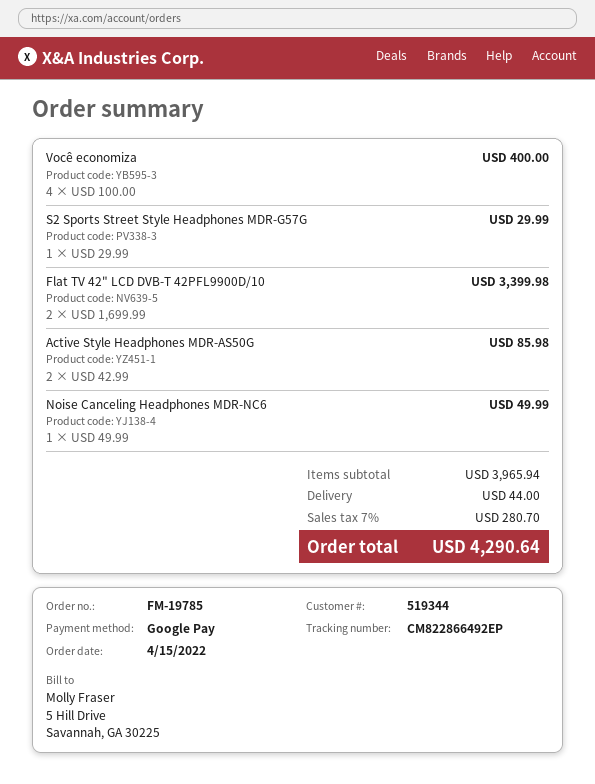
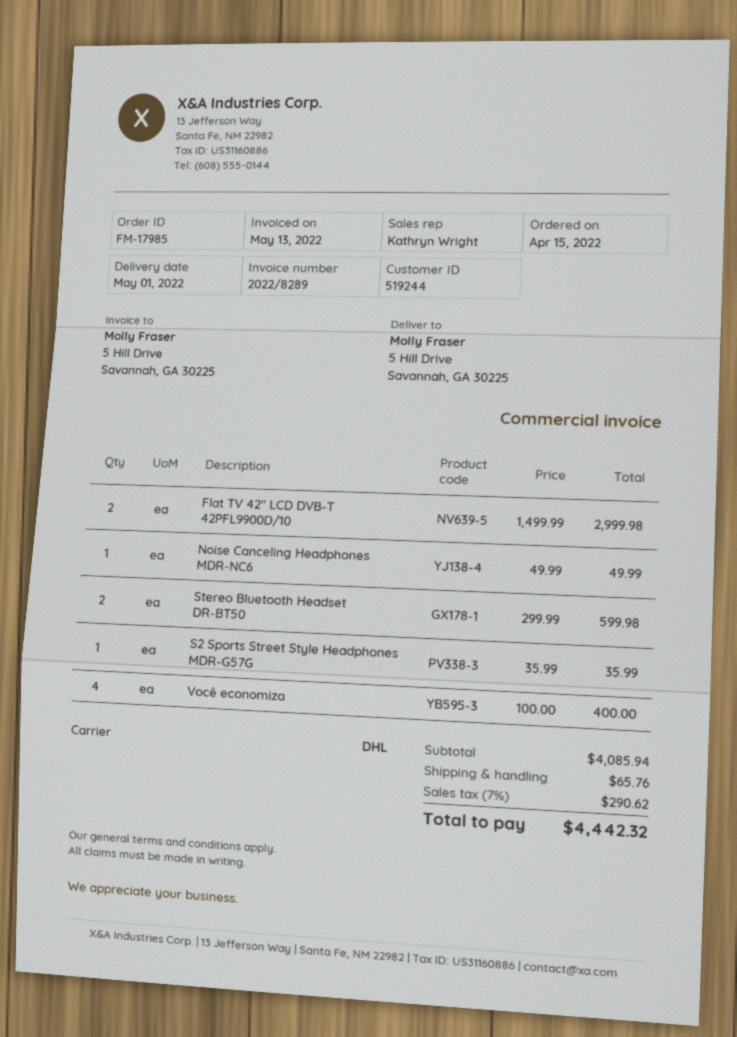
order number: FM-19785 -> FM-17985
customer number: 519344 -> 519244
S2 Sports Street Style Headphones MDR-G57G: 1 x 29.99 = 29.99 -> 1 x 35.99 = 35.99
Flat TV 42" LCD DVB-T 42PFL9900D/10: 2 x 1699.99 = 3399.98 -> 2 x 1499.99 = 2999.98
Active Style Headphones MDR-AS50G: 2 x 42.99 = 85.98 -> none
Stereo Bluetooth Headset DR-BT50: none -> 2 x 299.99 = 599.98
subtotal: 3965.94 -> 4085.94
shipping: 44.00 -> 65.76
tax: 7% = 280.70 -> 7% = 290.62
total: 4290.64 -> 4442.32

